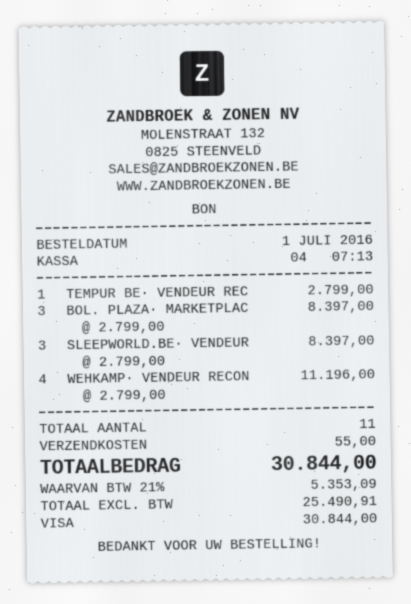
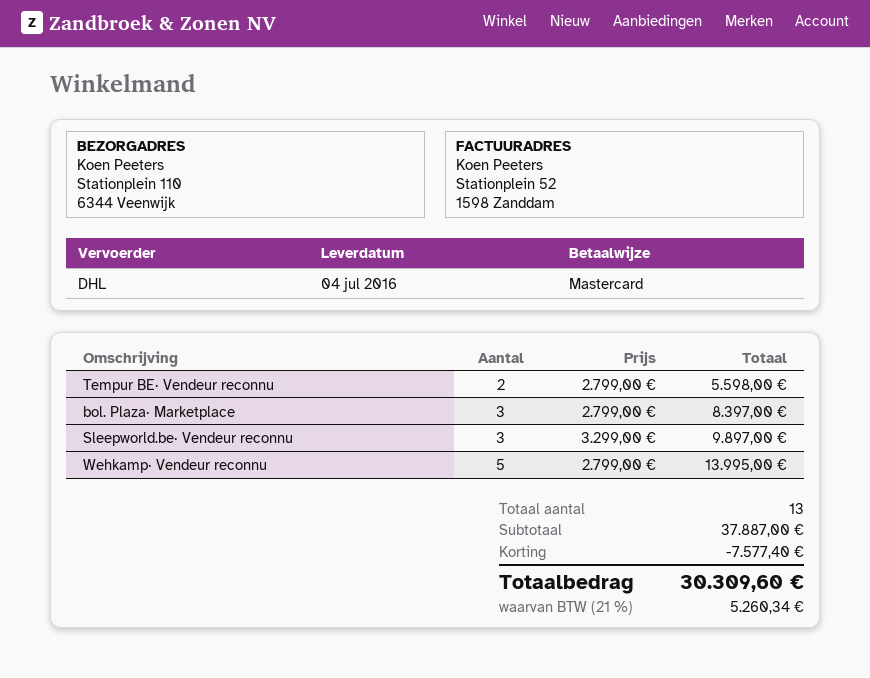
payment method: Visa -> Mastercard
TEMPUR BE· VENDEUR REC: 1 x 2799.00 = 2799.00 -> 2 x 2799.00 = 5598.00
SLEEPWORLD.BE· VENDEUR: 3 x 2799.00 = 8397.00 -> 3 x 3299.00 = 9897.00
WEHKAMP· VENDEUR RECON: 4 x 2799.00 = 11196.00 -> 5 x 2799.00 = 13995.00
total quantity: 11 -> 13
discount: none -> 7577.40
shipping: 55.00 -> none
tax: 21% = 5353.09 -> 21% = 5260.34
total: 30844.00 -> 30309.60

